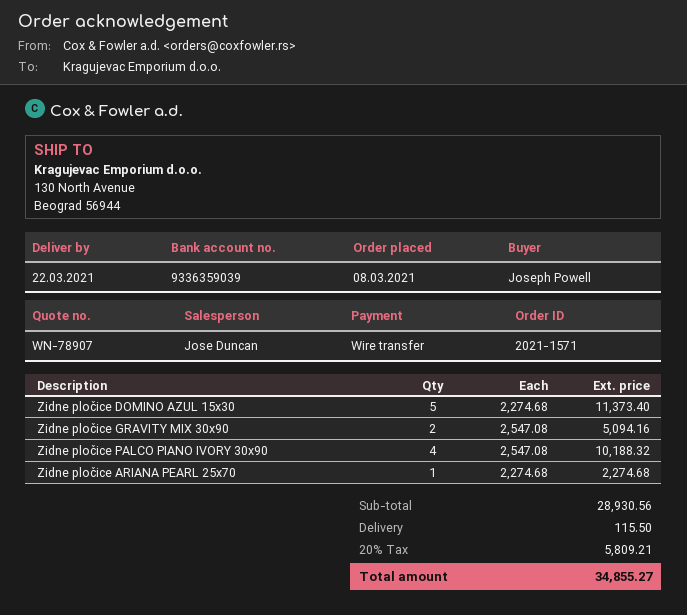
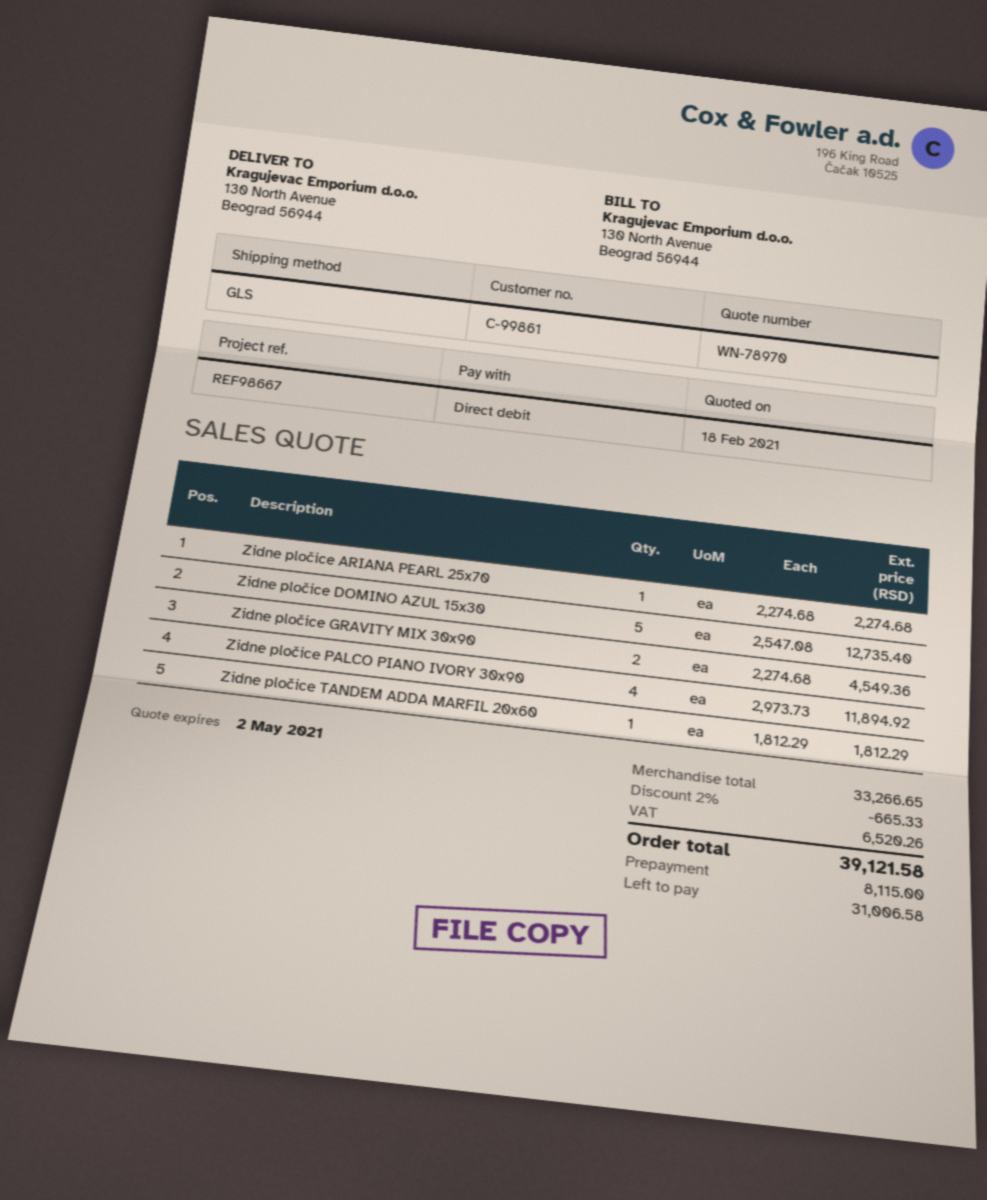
quote number: WN-78907 -> WN-78970
payment method: bank transfer -> direct debit
Zidne pločice DOMINO AZUL 15x30: 5 x 2274.68 = 11373.40 -> 5 x 2547.08 = 12735.40
Zidne pločice GRAVITY MIX 30x90: 2 x 2547.08 = 5094.16 -> 2 x 2274.68 = 4549.36
Zidne pločice PALCO PIANO IVORY 30x90: 4 x 2547.08 = 10188.32 -> 4 x 2973.73 = 11894.92
Zidne pločice TANDEM ADDA MARFIL 20x60: none -> 1 x 1812.29 = 1812.29
subtotal: 28930.56 -> 33266.65
discount: none -> 2% = 665.33
shipping: 115.50 -> none
tax: 5809.21 -> 6520.26
total: 34855.27 -> 39121.58

